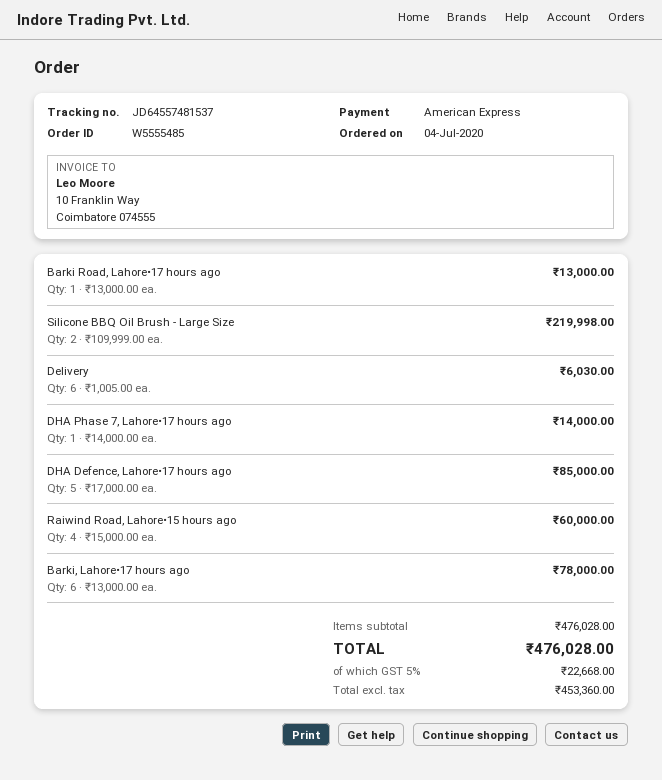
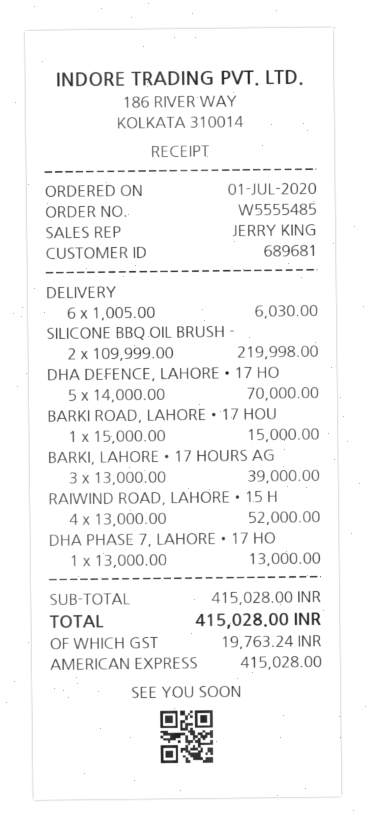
order date: 2020-07-04 -> 2020-07-01
Barki Road, Lahore•17 hours ago: 1 x 13000.00 = 13000.00 -> 1 x 15000.00 = 15000.00
DHA Phase 7, Lahore•17 hours ago: 1 x 14000.00 = 14000.00 -> 1 x 13000.00 = 13000.00
DHA Defence, Lahore•17 hours ago: 5 x 17000.00 = 85000.00 -> 5 x 14000.00 = 70000.00
Raiwind Road, Lahore•15 hours ago: 4 x 15000.00 = 60000.00 -> 4 x 13000.00 = 52000.00
Barki, Lahore•17 hours ago: 6 x 13000.00 = 78000.00 -> 3 x 13000.00 = 39000.00
subtotal: 476028.00 -> 415028.00
tax: 22668.00 -> 19763.24
total: 476028.00 -> 415028.00

